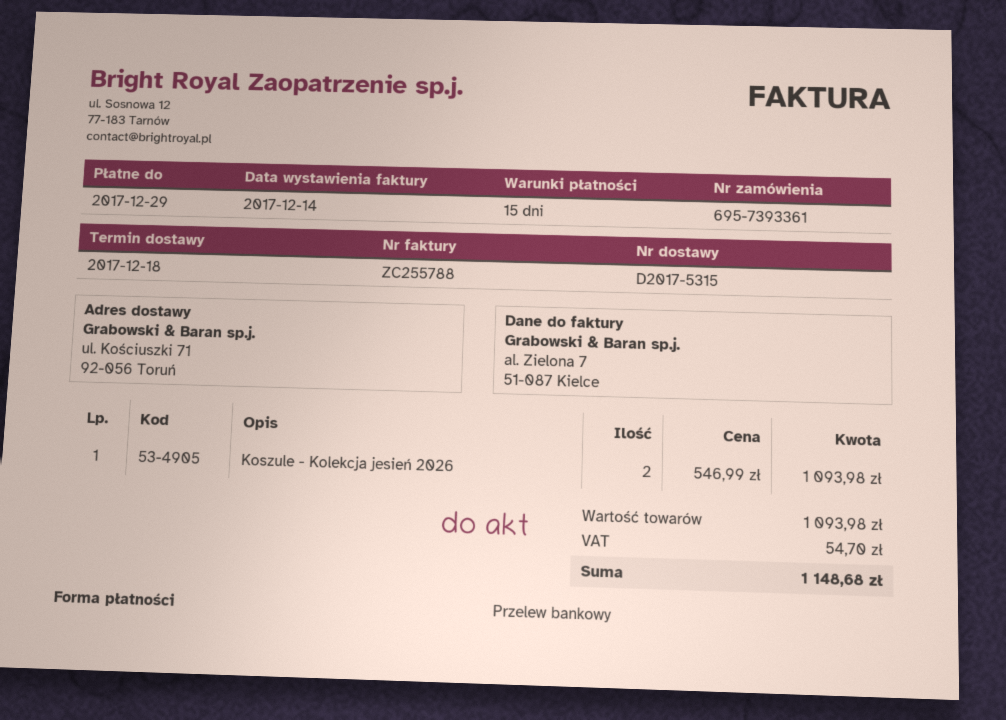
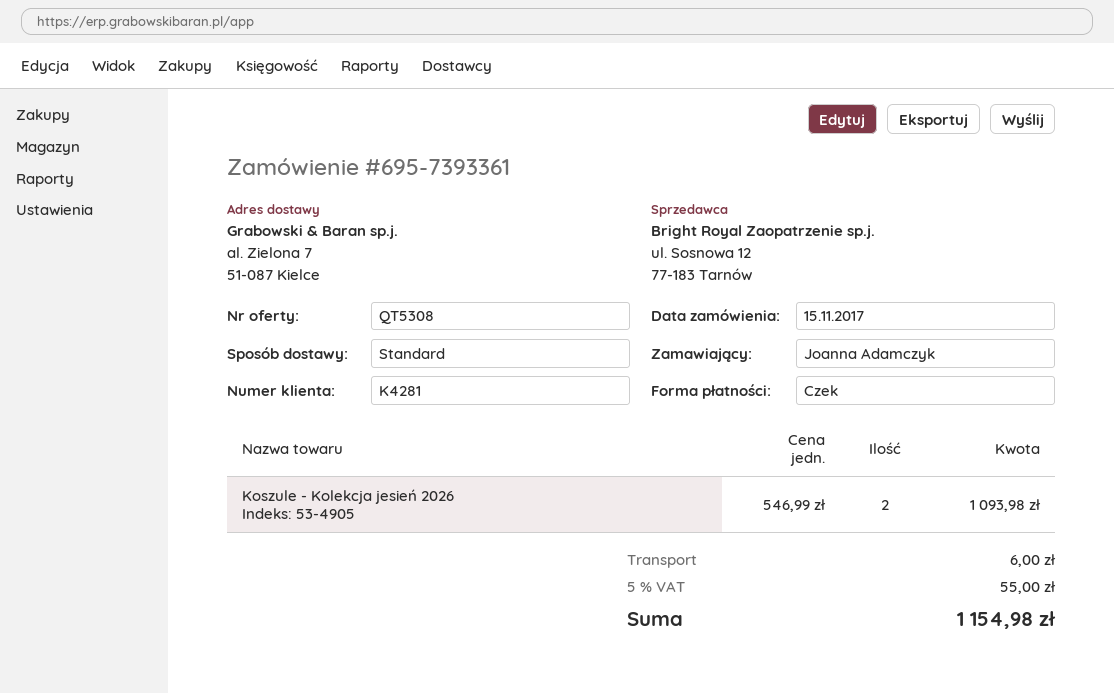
payment method: bank transfer -> cheque
ship to: ul. Kościuszki 71, 92-056 Toruń -> al. Zielona 7, 51-087 Kielce
shipping: none -> 6.00
tax: 54.70 -> 55.00
total: 1148.68 -> 1154.98

